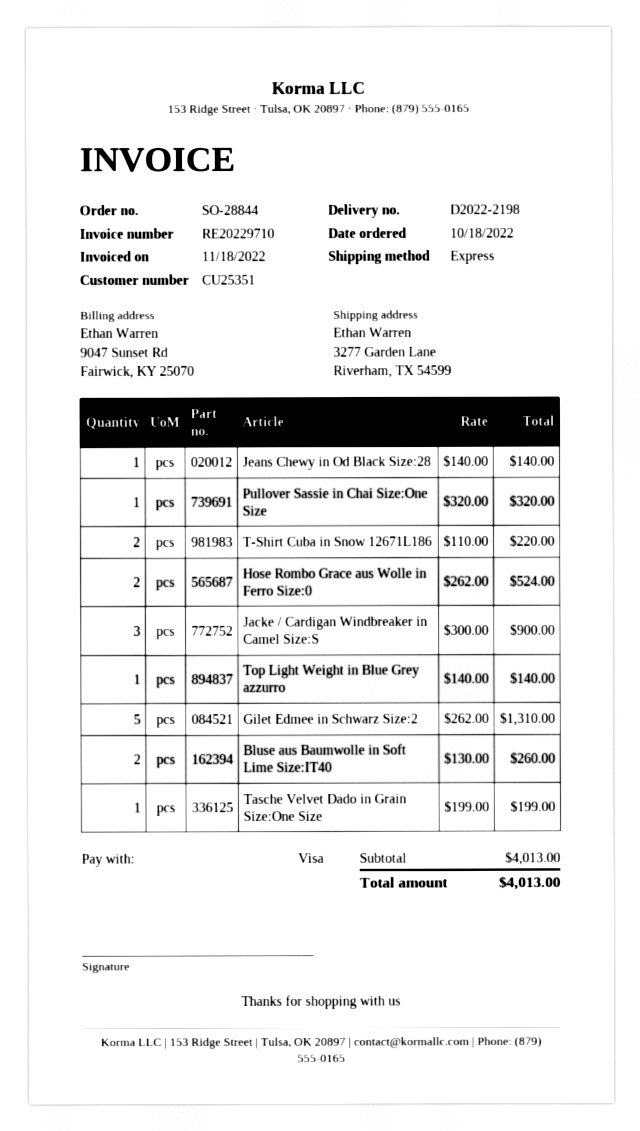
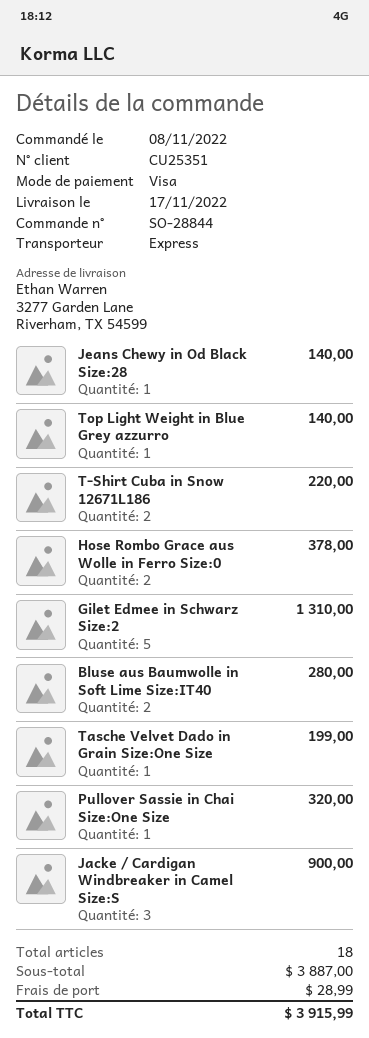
order date: 2022-10-18 -> 2022-11-08
Hose Rombo Grace aus Wolle in Ferro Size:0: 2 for 524.00 -> 2 for 378.00
Bluse aus Baumwolle in Soft Lime Size:IT40: 2 for 260.00 -> 2 for 280.00
subtotal: 4013.00 -> 3887.00
shipping: none -> 28.99
total: 4013.00 -> 3915.99

